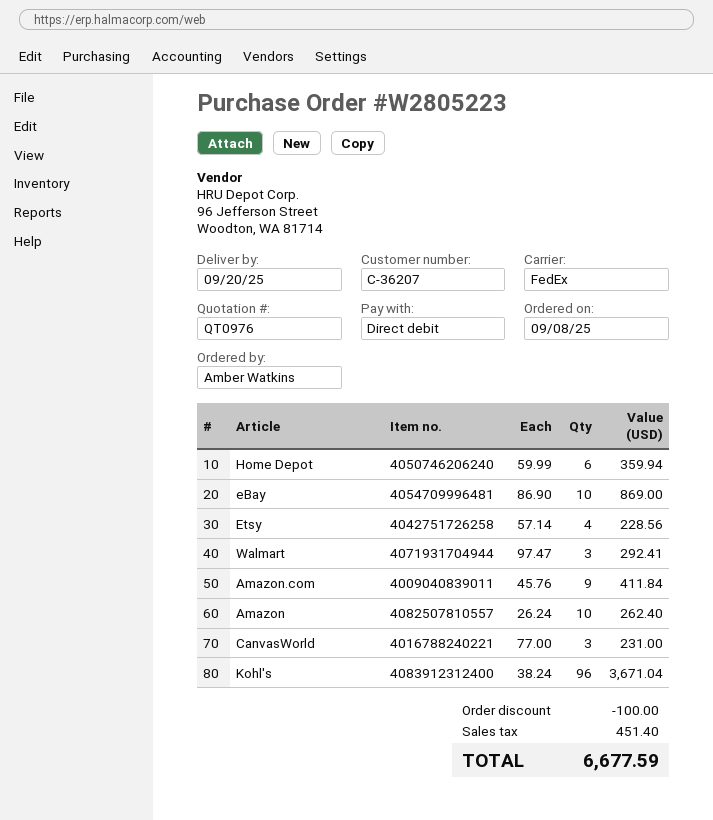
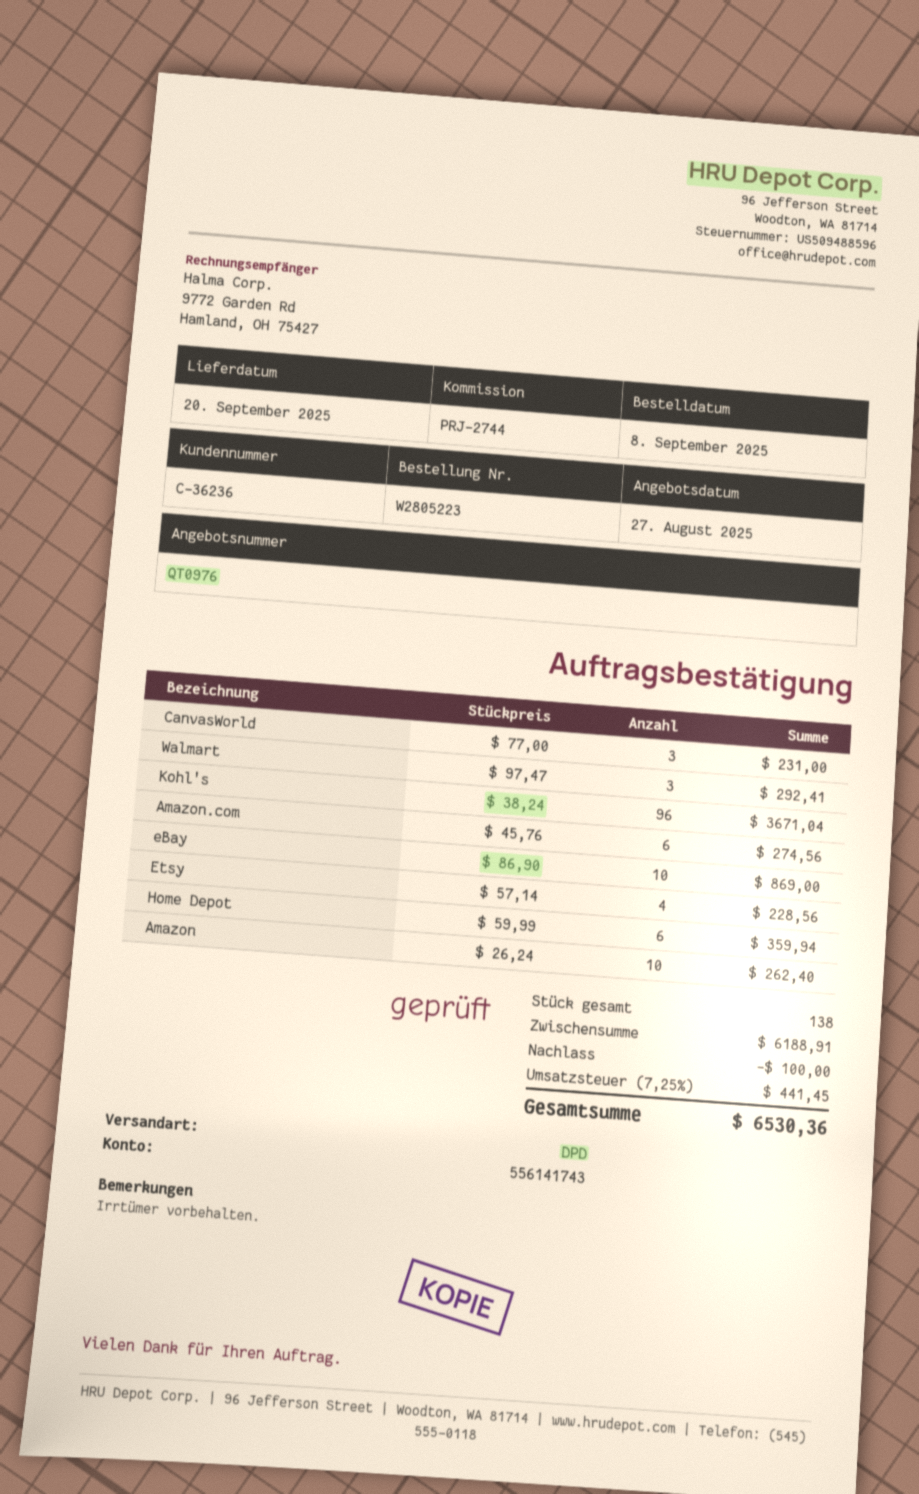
customer number: C-36207 -> C-36236
shipping method: FedEx -> DPD
Amazon.com: 9 x 45.76 = 411.84 -> 6 x 45.76 = 274.56
tax: 451.40 -> 441.45
total: 6677.59 -> 6530.36

